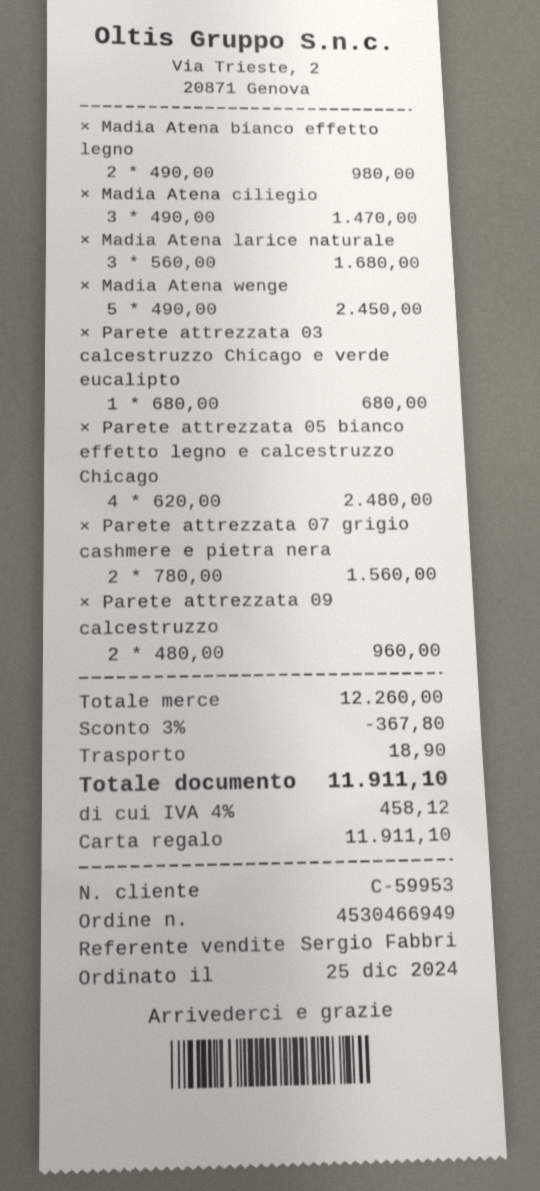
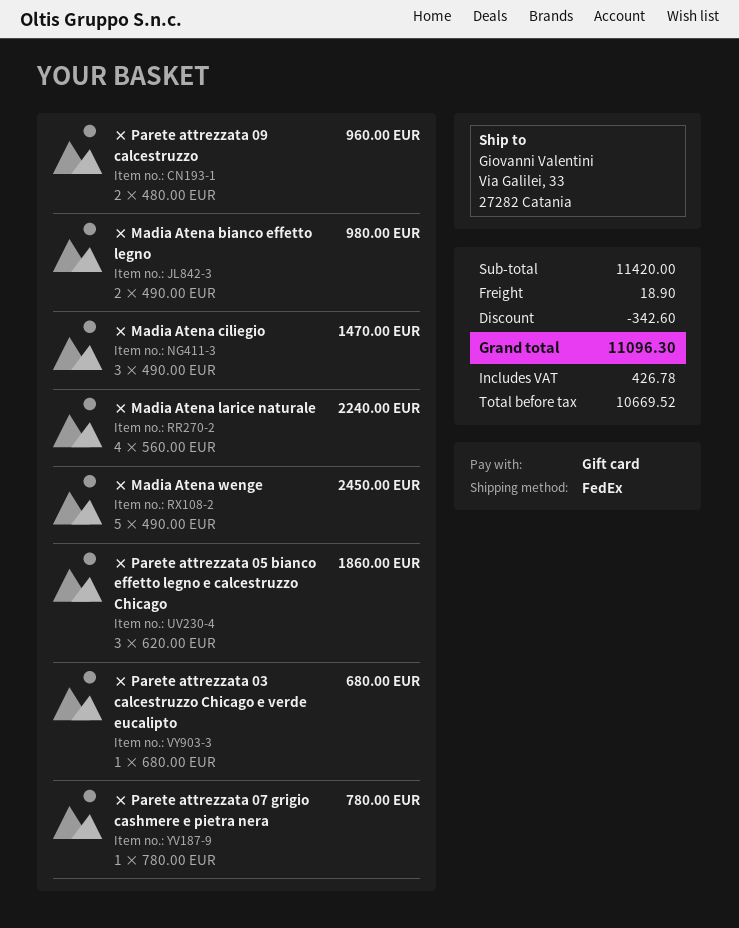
× Madia Atena larice naturale: 3 x 560.00 = 1680.00 -> 4 x 560.00 = 2240.00
× Parete attrezzata 05 bianco effetto legno e calcestruzzo Chicago: 4 x 620.00 = 2480.00 -> 3 x 620.00 = 1860.00
× Parete attrezzata 07 grigio cashmere e pietra nera: 2 x 780.00 = 1560.00 -> 1 x 780.00 = 780.00
subtotal: 12260.00 -> 11420.00
discount: 367.80 -> 342.60
tax: 458.12 -> 426.78
total: 11911.10 -> 11096.30

